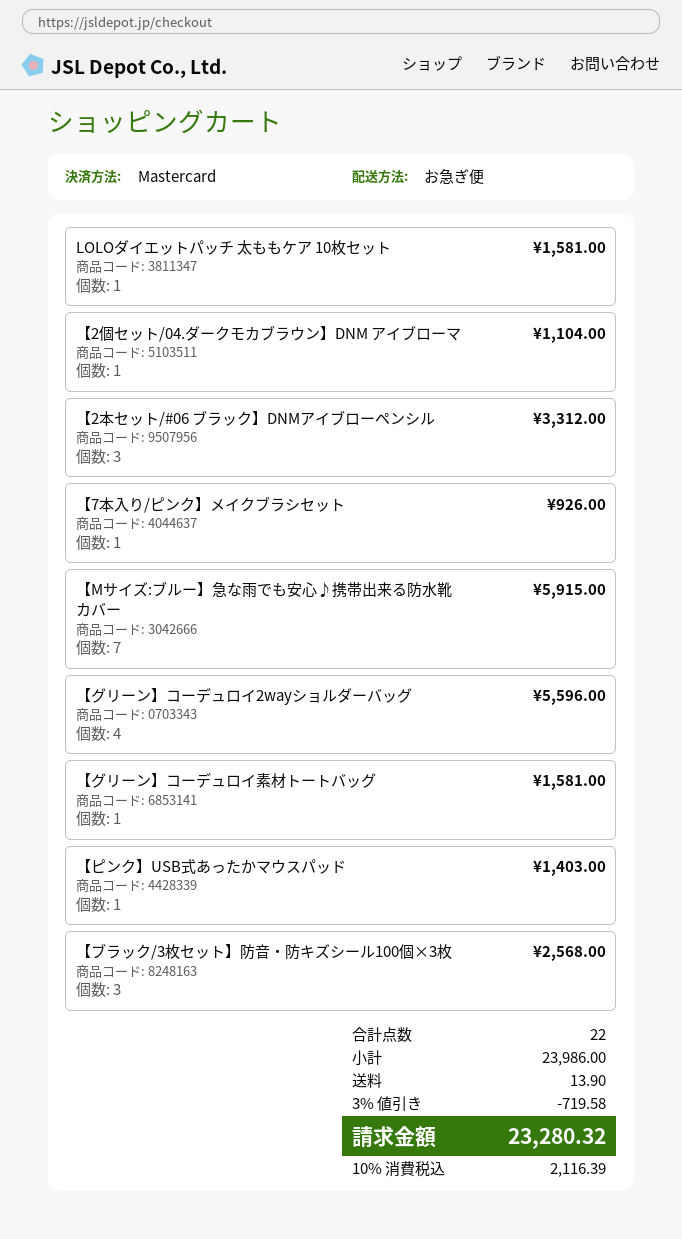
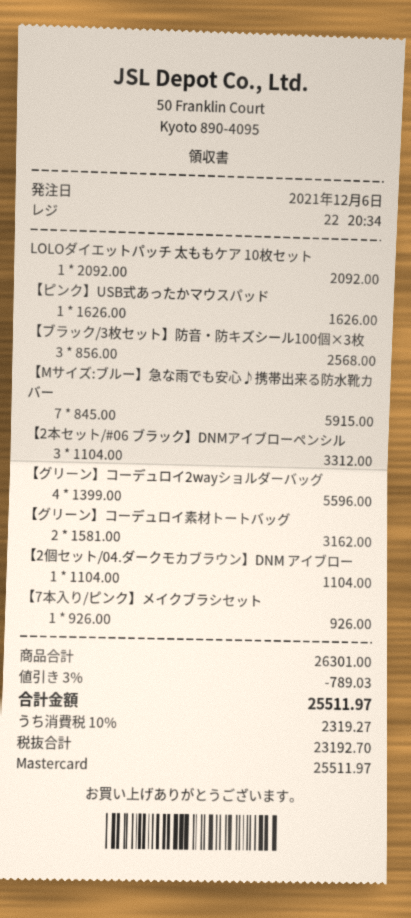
LOLOダイエットパッチ 太ももケア 10枚セット: 1 for 1581.00 -> 1 for 2092.00
【グリーン】コーデュロイ素材トートバッグ: 1 for 1581.00 -> 2 for 3162.00
【ピンク】USB式あったかマウスパッド: 1 for 1403.00 -> 1 for 1626.00
subtotal: 23986.00 -> 26301.00
discount: 3% = 719.58 -> 3% = 789.03
shipping: 13.90 -> none
tax: 10% = 2116.39 -> 10% = 2319.27
total: 23280.32 -> 25511.97

